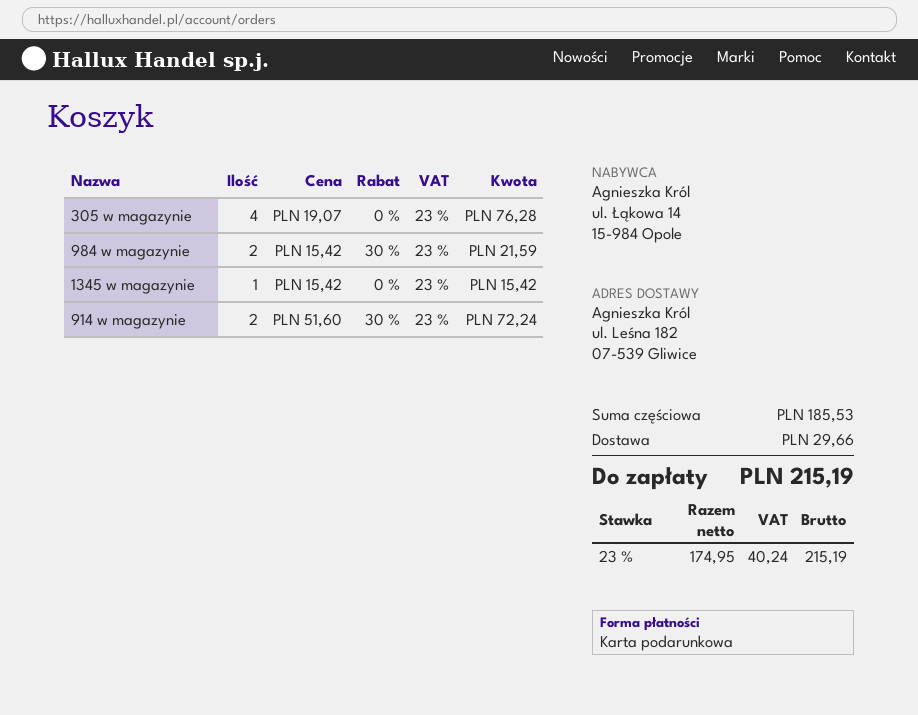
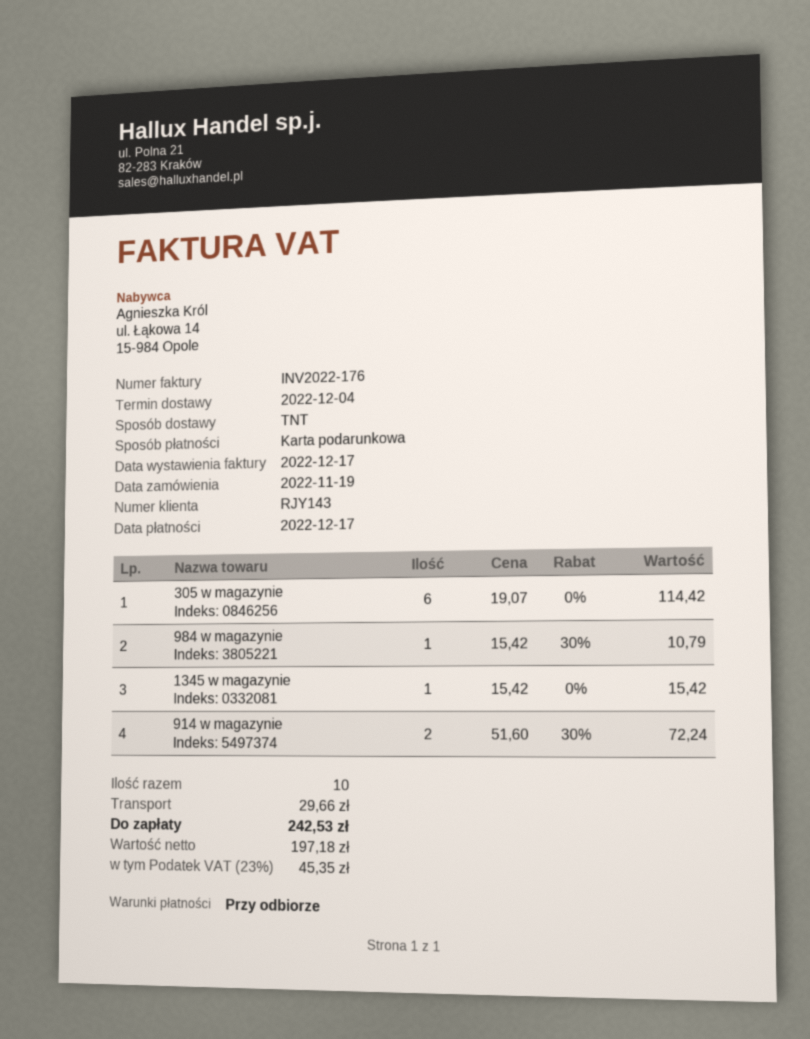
305 w magazynie: 4 x 19.07 = 76.28 -> 6 x 19.07 = 114.42
984 w magazynie: 2 x 15.42 - 30% = 21.59 -> 1 x 15.42 - 30% = 10.79
net: 174.95 -> 197.18
tax: 23% = 40.24 -> 23% = 45.35
total: 215.19 -> 242.53

